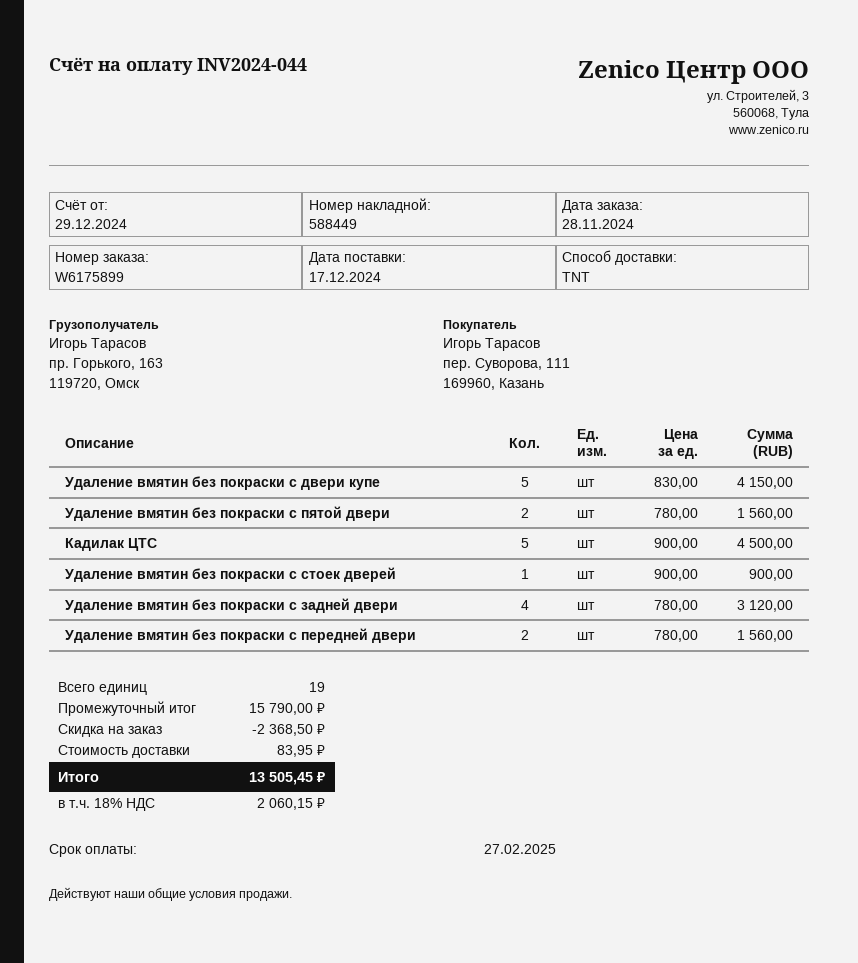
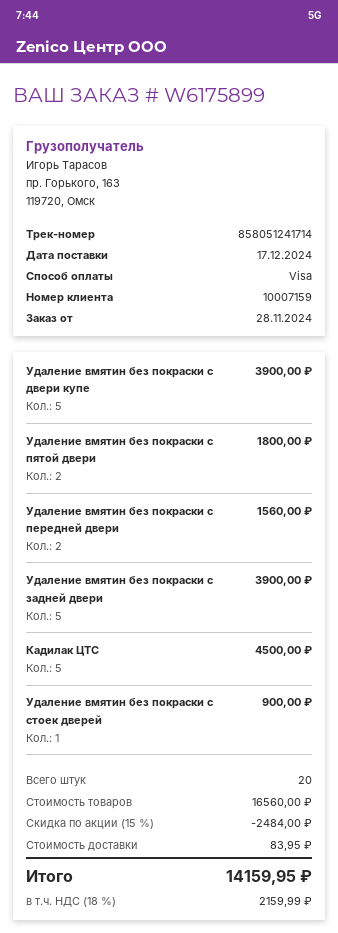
Удаление вмятин без покраски с двери купе: 5 for 4150.00 -> 5 for 3900.00
Удаление вмятин без покраски с пятой двери: 2 for 1560.00 -> 2 for 1800.00
Удаление вмятин без покраски с задней двери: 4 for 3120.00 -> 5 for 3900.00
total quantity: 19 -> 20
subtotal: 15790.00 -> 16560.00
discount: 2368.50 -> 2484.00
tax: 18% = 2060.15 -> 18% = 2159.99
total: 13505.45 -> 14159.95

